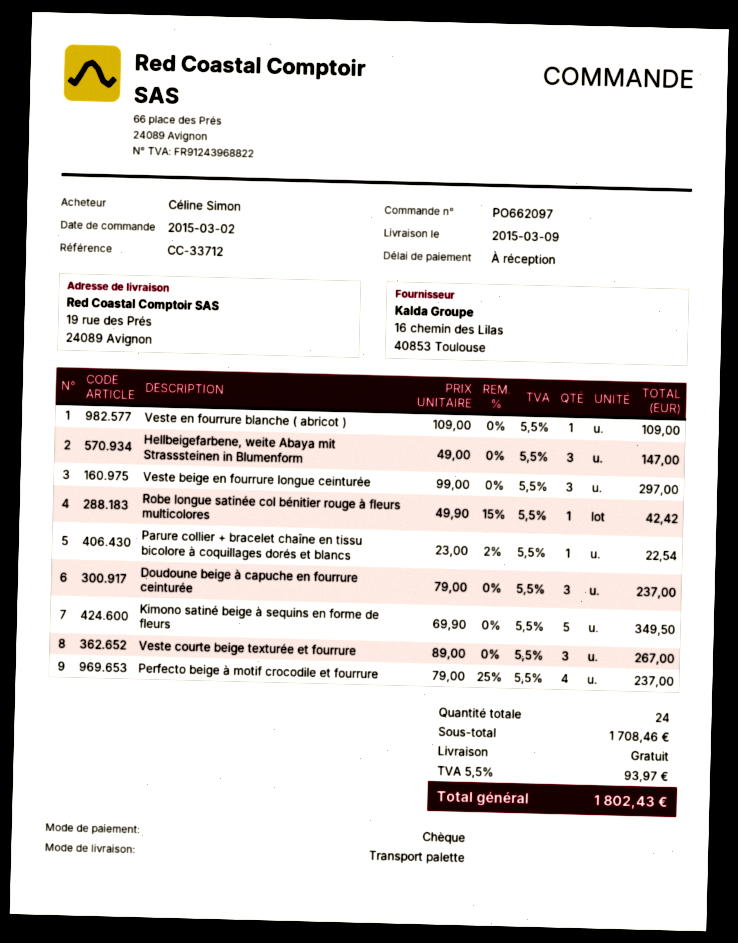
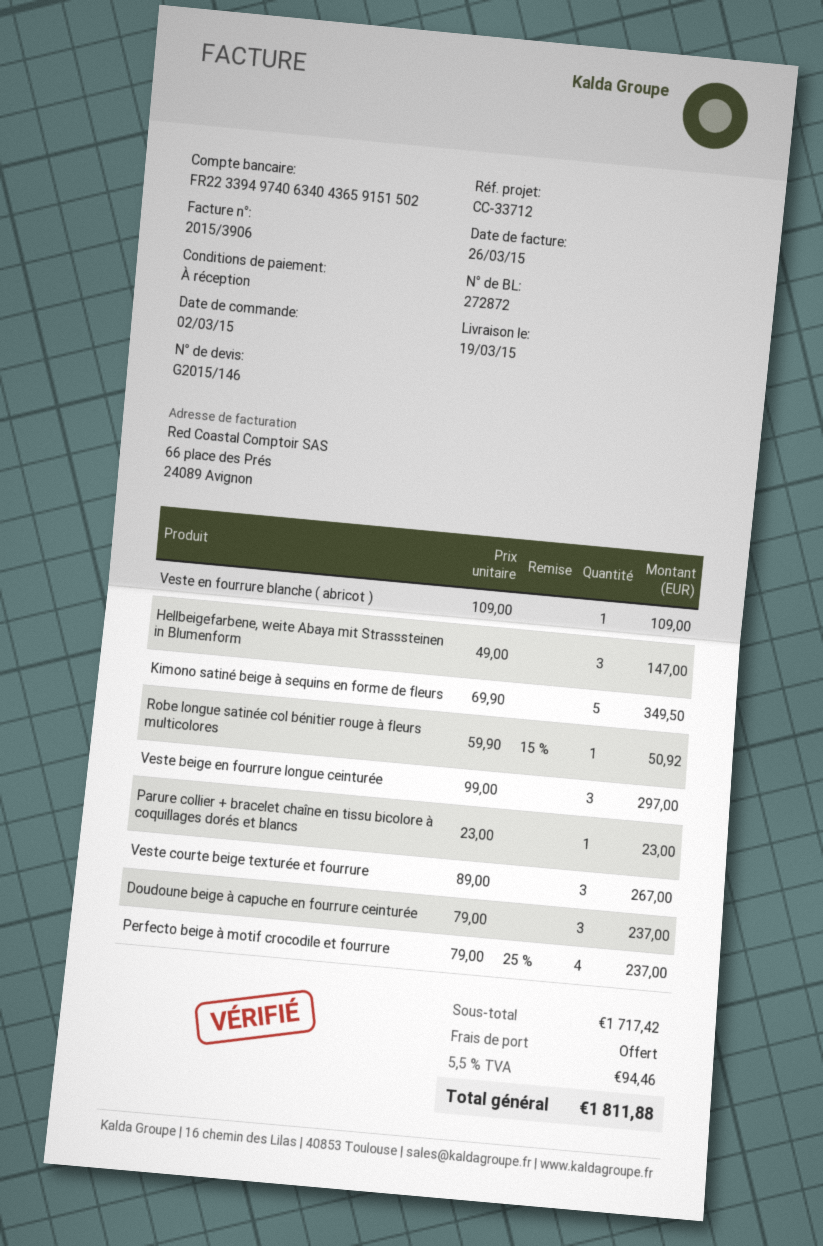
delivery date: 2015-03-09 -> 2015-03-19
Robe longue satinée col bénitier rouge à fleurs multicolores: 1 x 49.90 - 15% = 42.42 -> 1 x 59.90 - 15% = 50.92
Parure collier + bracelet chaîne en tissu bicolore à coquillages dorés et blancs: 1 x 23.00 - 2% = 22.54 -> 1 x 23.00 = 23.00
subtotal: 1708.46 -> 1717.42
tax: 5.5% = 93.97 -> 5.5% = 94.46
total: 1802.43 -> 1811.88

